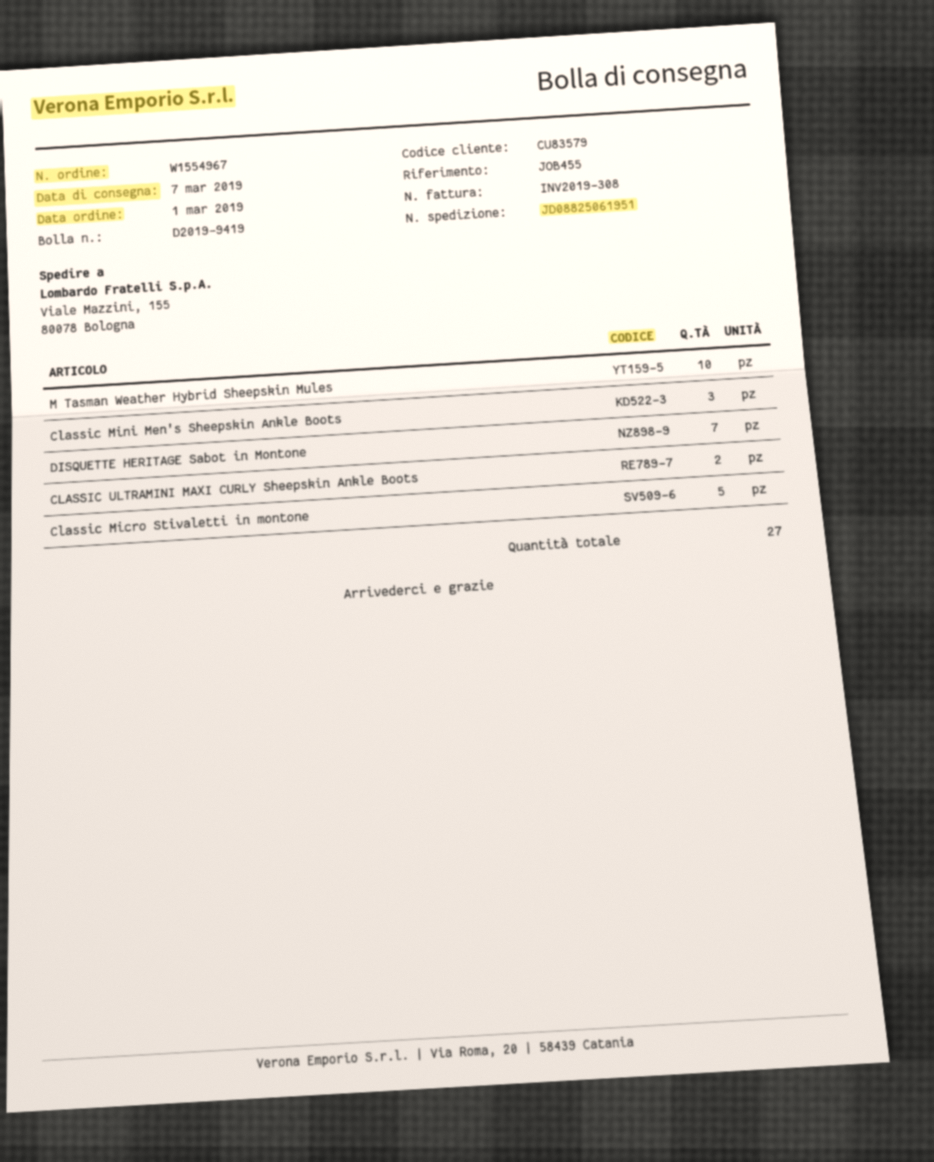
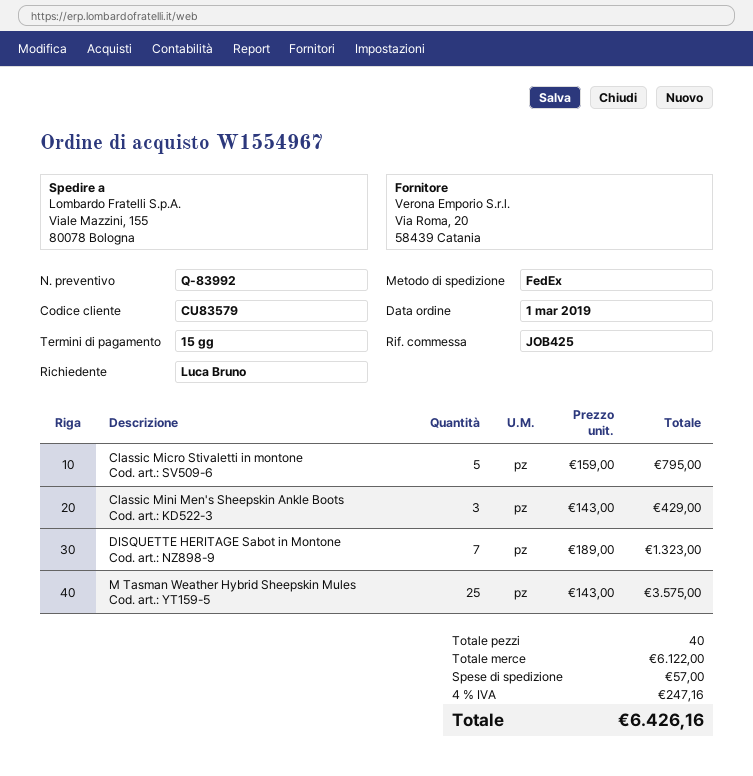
reference: JOB455 -> JOB425
M Tasman Weather Hybrid Sheepskin Mules: 10 -> 25
CLASSIC ULTRAMINI MAXI CURLY Sheepskin Ankle Boots: 2 -> none
total quantity: 27 -> 40

